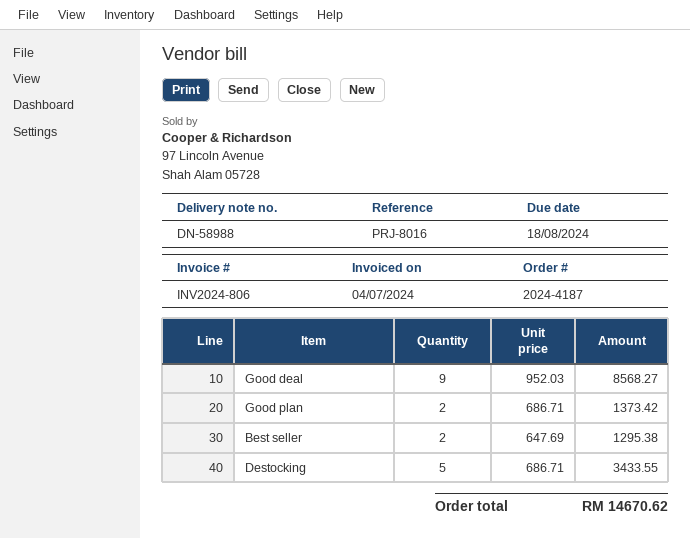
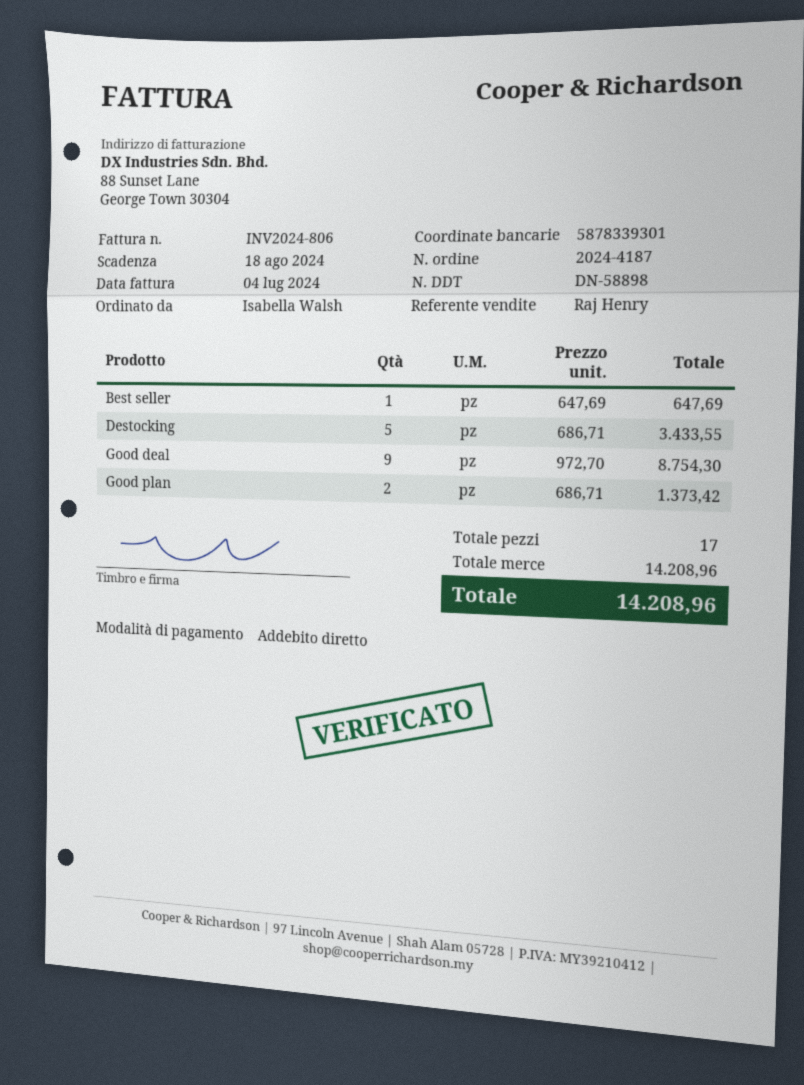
delivery note number: DN-58988 -> DN-58898
Good deal: 9 x 952.03 = 8568.27 -> 9 x 972.70 = 8754.30
Best seller: 2 x 647.69 = 1295.38 -> 1 x 647.69 = 647.69
total: 14670.62 -> 14208.96

